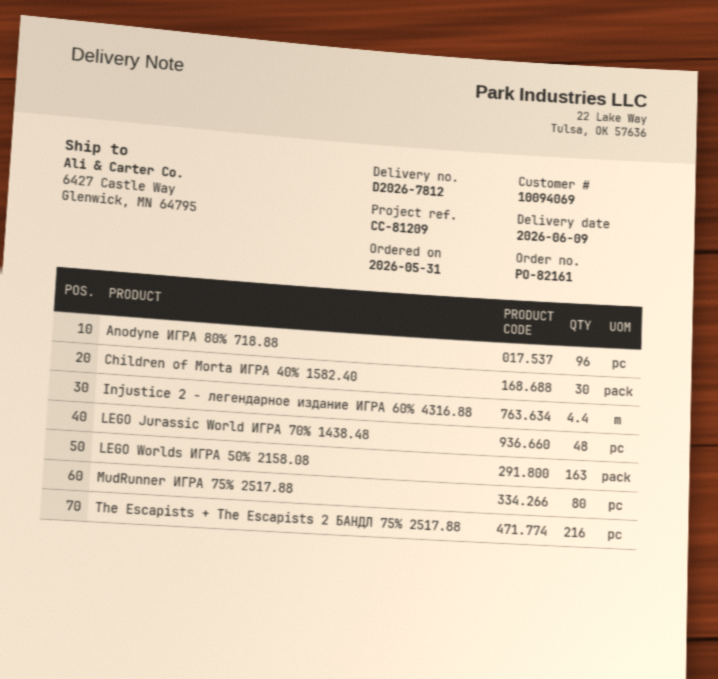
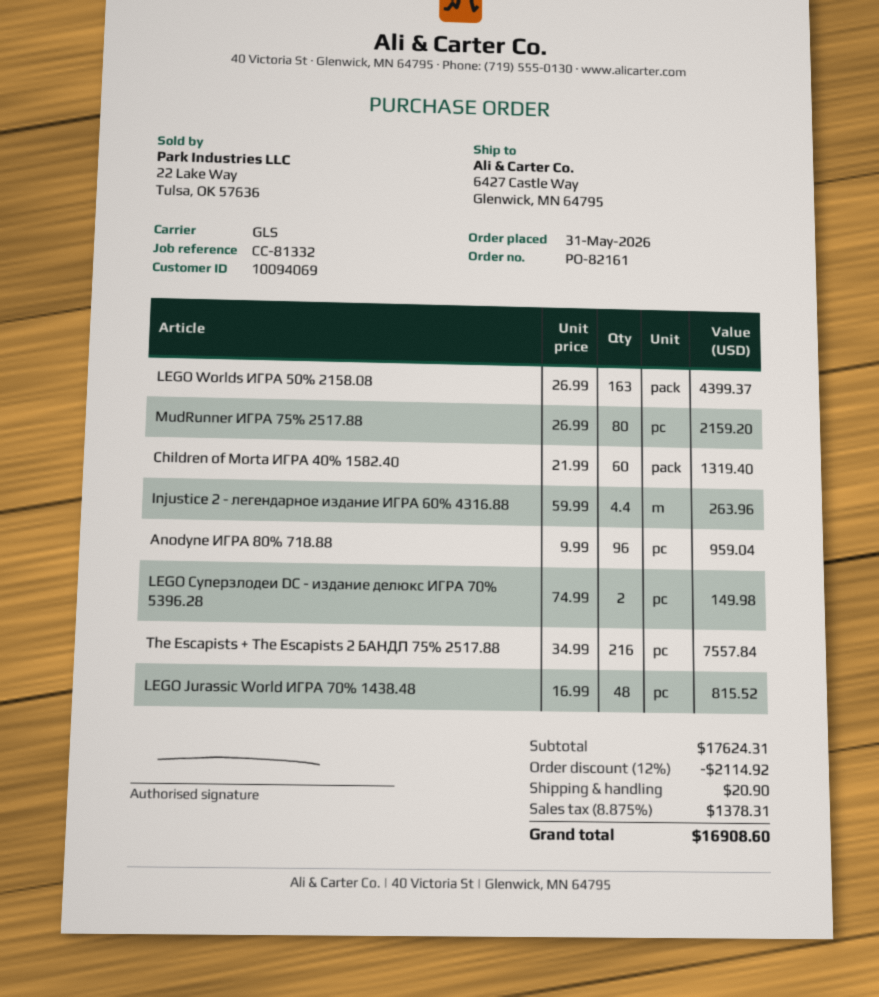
reference: CC-81209 -> CC-81332
Children of Morta ИГРА 40% 1582.40: 30 -> 60
LEGO Суперзлодеи DC - издание делюкс ИГРА 70% 5396.28: none -> 2

